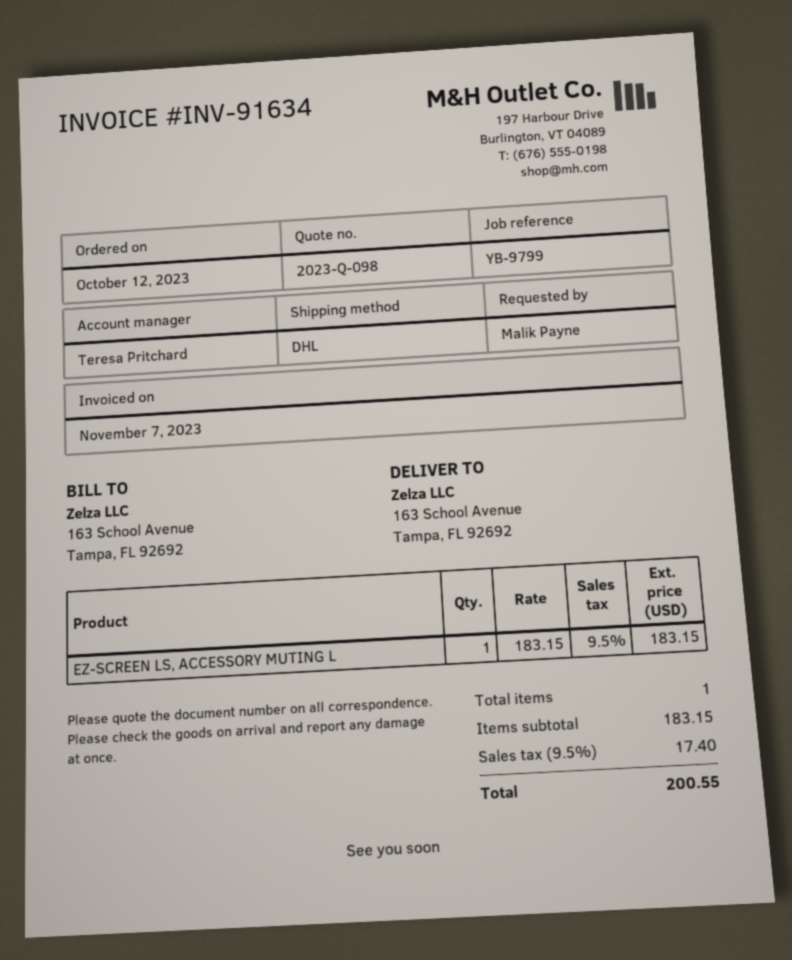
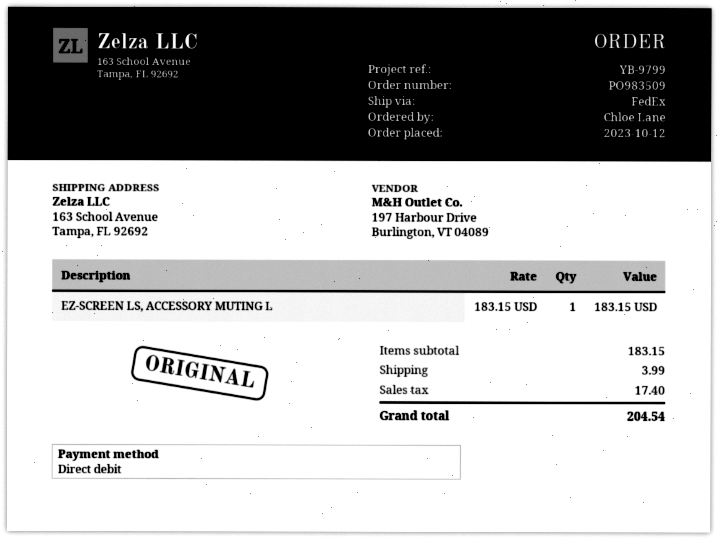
ordered by: Malik Payne -> Chloe Lane
shipping method: DHL -> FedEx
shipping: none -> 3.99
total: 200.55 -> 204.54

